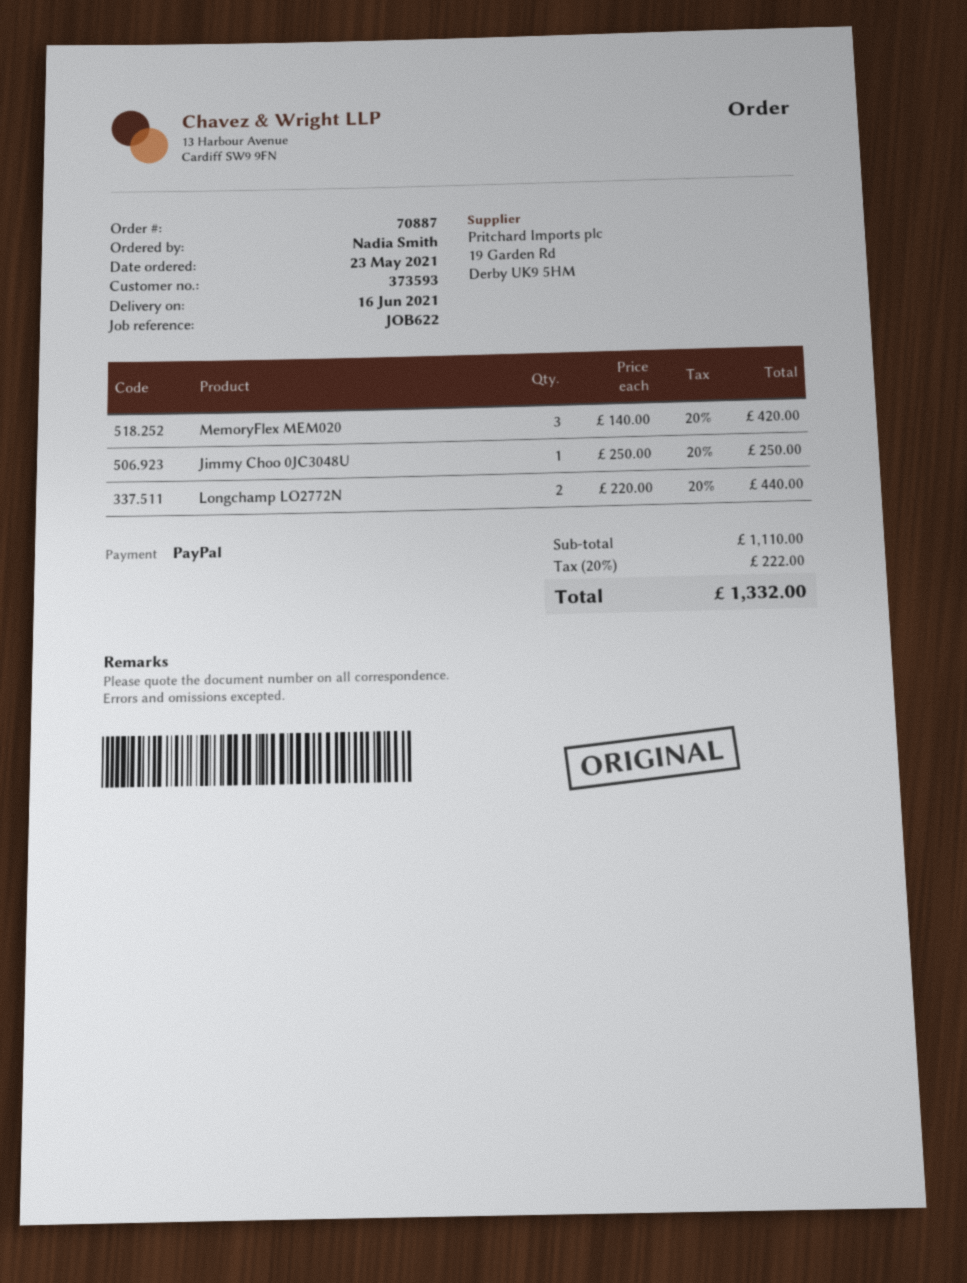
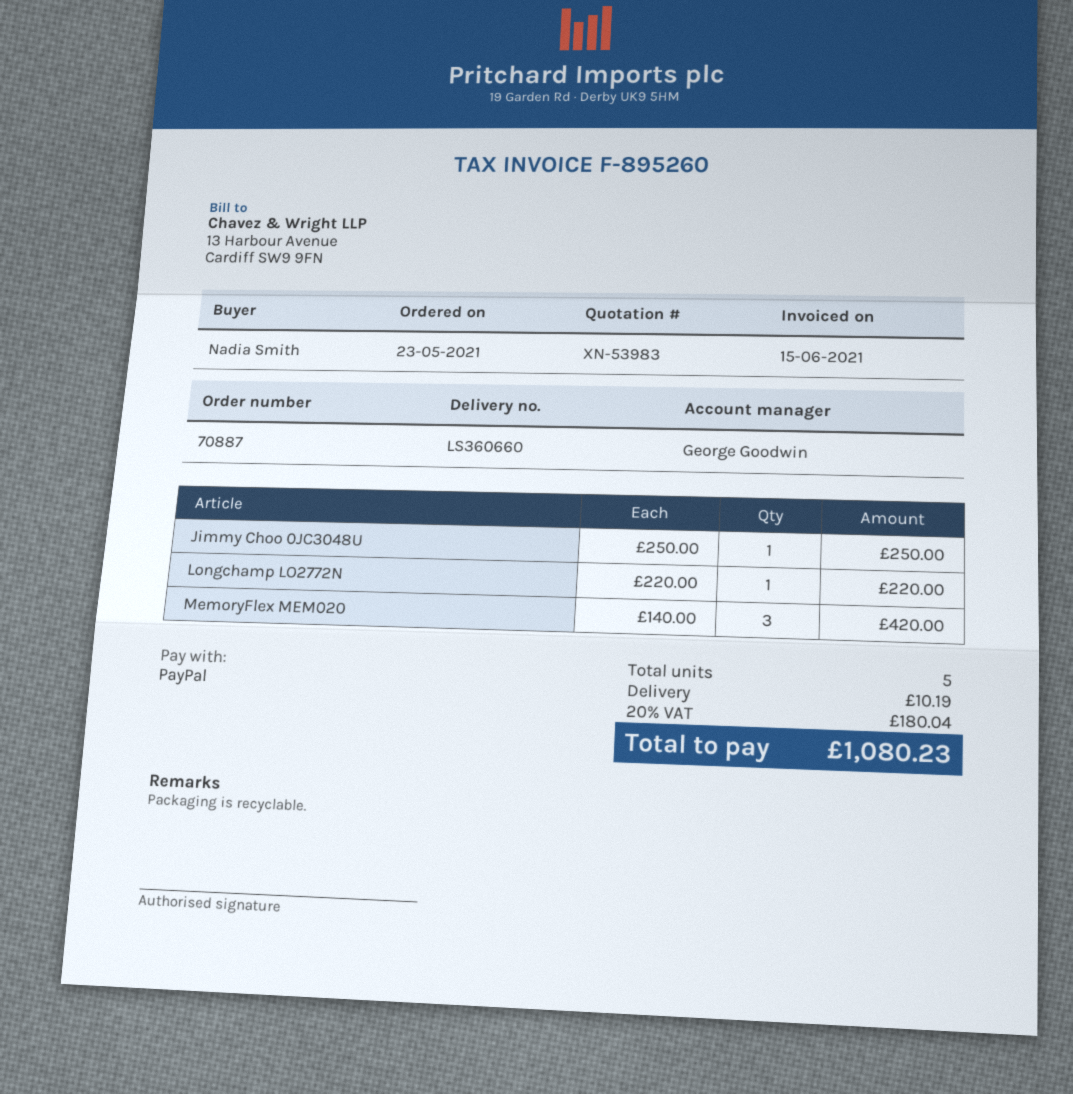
Longchamp LO2772N: 2 x 220.00 = 440.00 -> 1 x 220.00 = 220.00
shipping: none -> 10.19
tax: 20% = 222.00 -> 20% = 180.04
total: 1332.00 -> 1080.23

